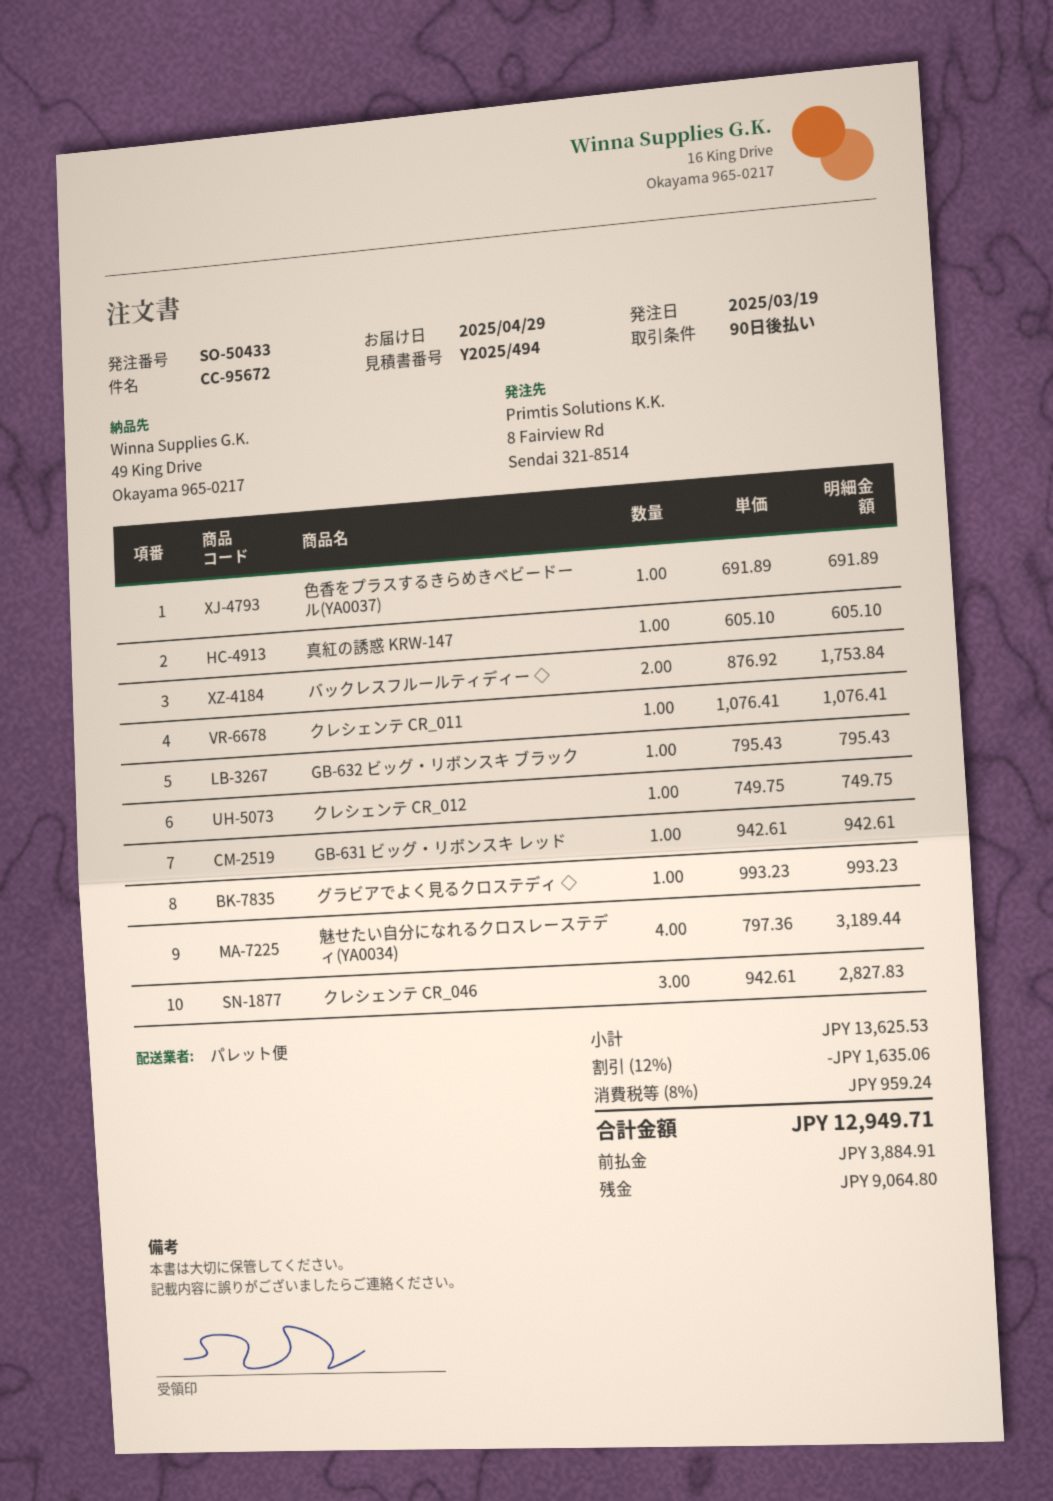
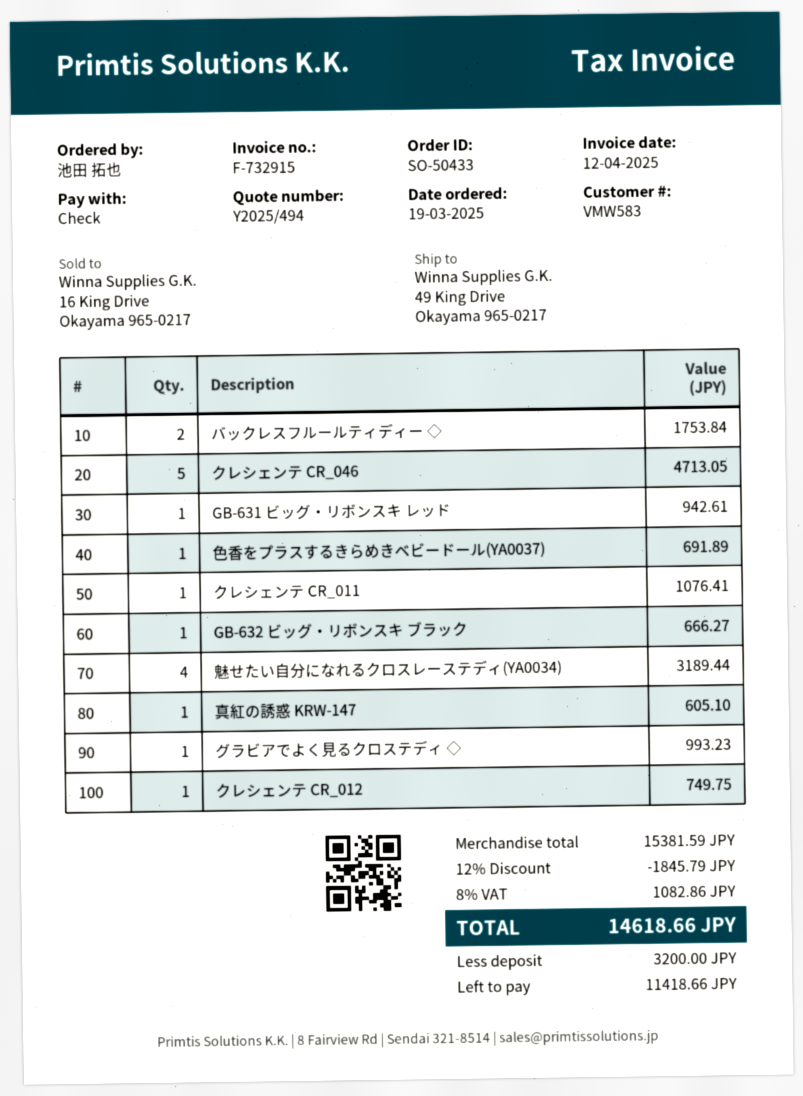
GB-632 ビッグ・リボンスキ ブラック: 1 for 795.43 -> 1 for 666.27
クレシェンテ CR_046: 3 for 2827.83 -> 5 for 4713.05
subtotal: 13625.53 -> 15381.59
discount: 12% = 1635.06 -> 12% = 1845.79
tax: 8% = 959.24 -> 8% = 1082.86
total: 12949.71 -> 14618.66
deposit: 3884.91 -> 3200.00
balance: 9064.80 -> 11418.66

